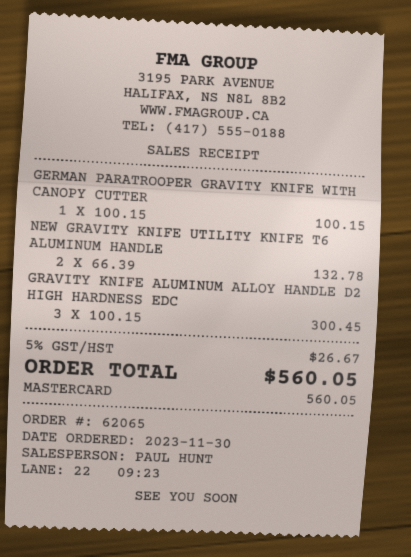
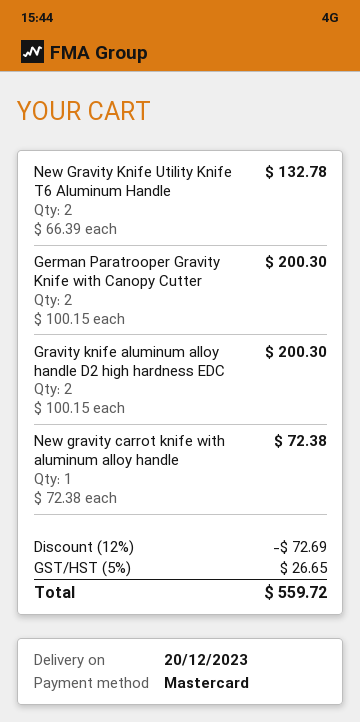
GERMAN PARATROOPER GRAVITY KNIFE WITH CANOPY CUTTER: 1 x 100.15 = 100.15 -> 2 x 100.15 = 200.30
GRAVITY KNIFE ALUMINUM ALLOY HANDLE D2 HIGH HARDNESS EDC: 3 x 100.15 = 300.45 -> 2 x 100.15 = 200.30
New gravity carrot knife with aluminum alloy handle: none -> 1 x 72.38 = 72.38
discount: none -> 12% = 72.69
tax: 5% = 26.67 -> 5% = 26.65
total: 560.05 -> 559.72

